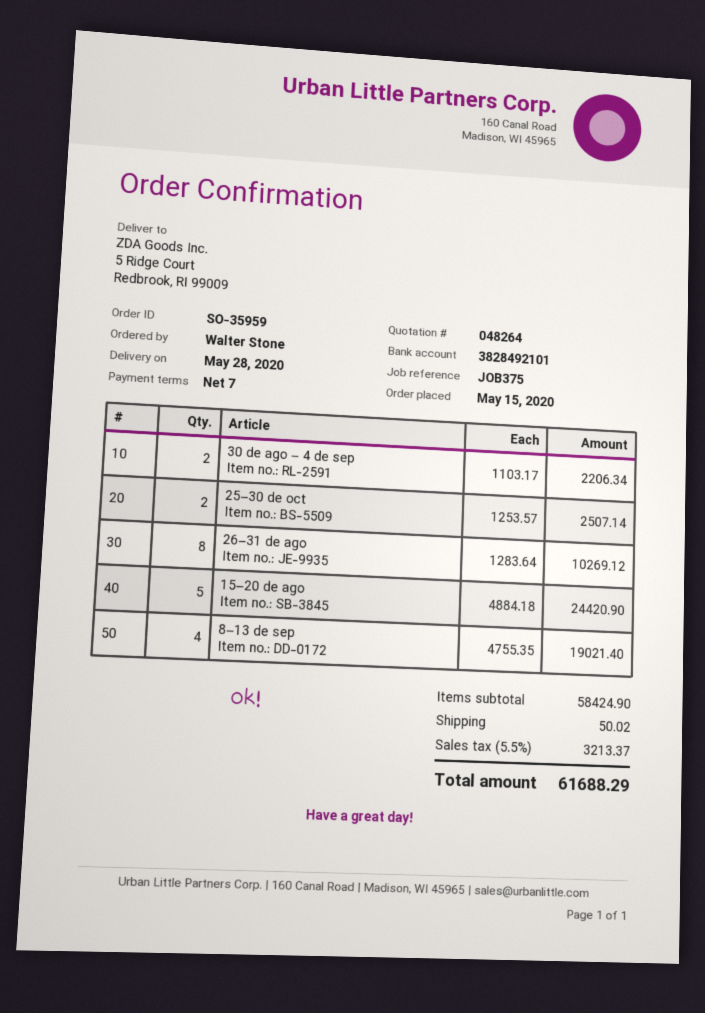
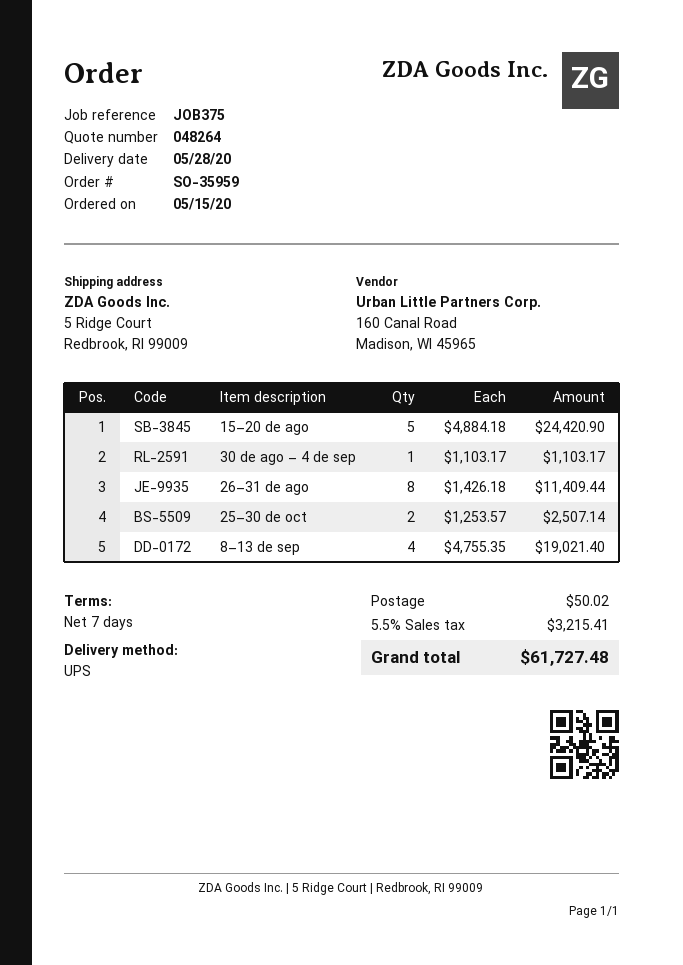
30 de ago – 4 de sep: 2 x 1103.17 = 2206.34 -> 1 x 1103.17 = 1103.17
26–31 de ago: 8 x 1283.64 = 10269.12 -> 8 x 1426.18 = 11409.44
tax: 5.5% = 3213.37 -> 5.5% = 3215.41
total: 61688.29 -> 61727.48

